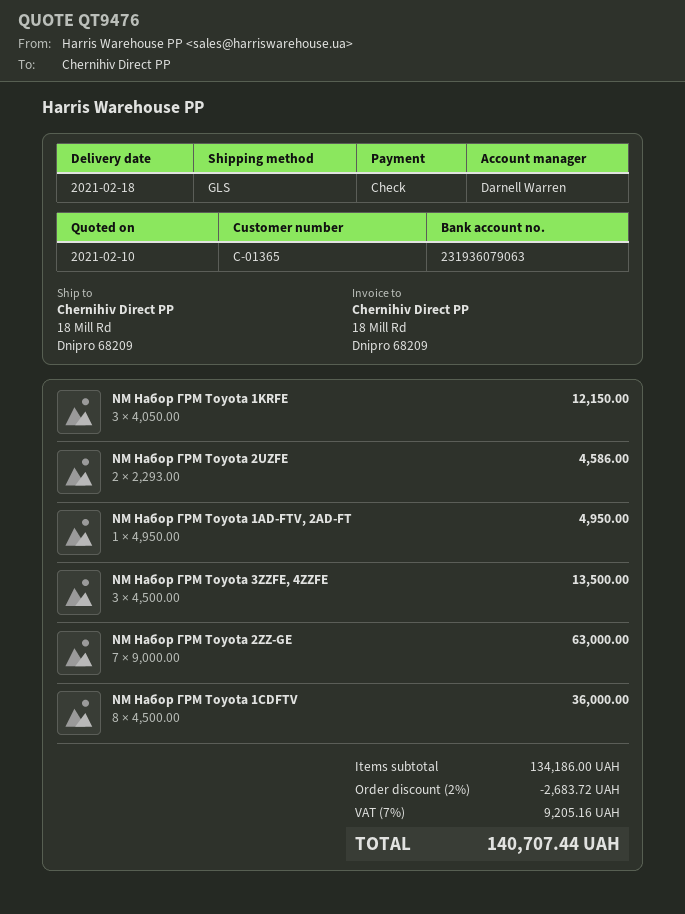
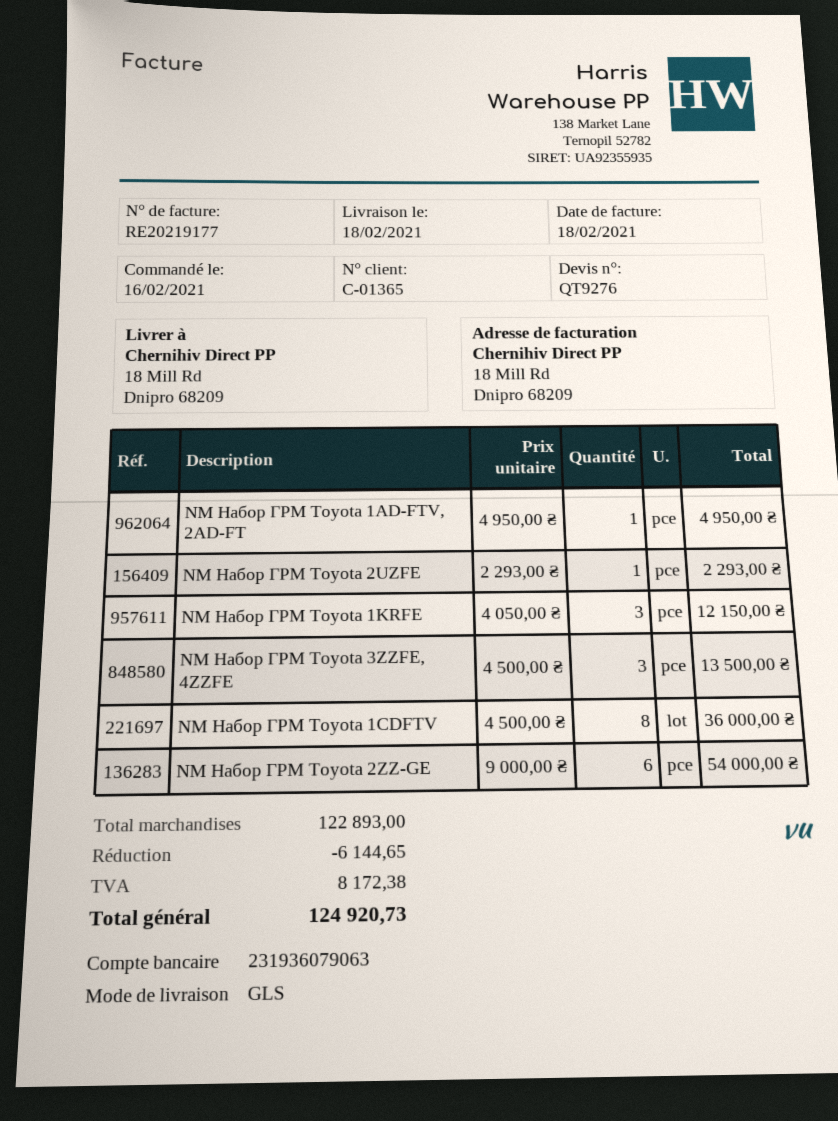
quote number: QT9476 -> QT9276
NM Набор ГРМ Toyota 2UZFE: 2 x 2293.00 = 4586.00 -> 1 x 2293.00 = 2293.00
NM Набор ГРМ Toyota 2ZZ-GE: 7 x 9000.00 = 63000.00 -> 6 x 9000.00 = 54000.00
subtotal: 134186.00 -> 122893.00
discount: 2683.72 -> 6144.65
tax: 9205.16 -> 8172.38
total: 140707.44 -> 124920.73

